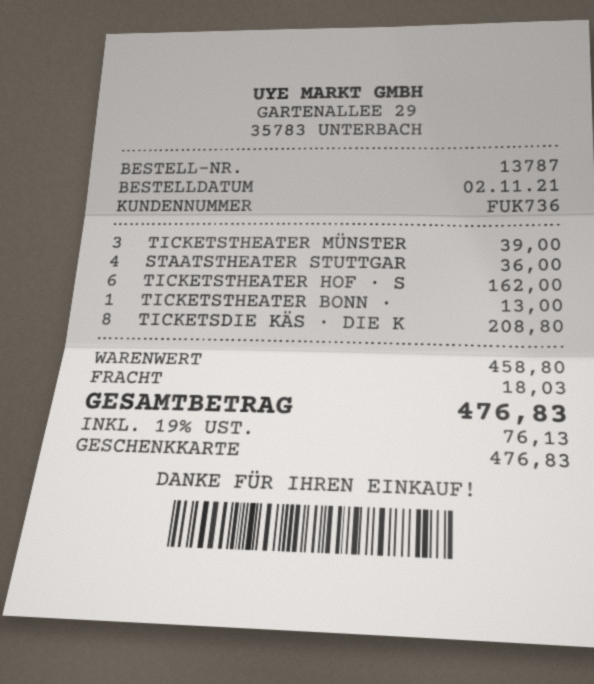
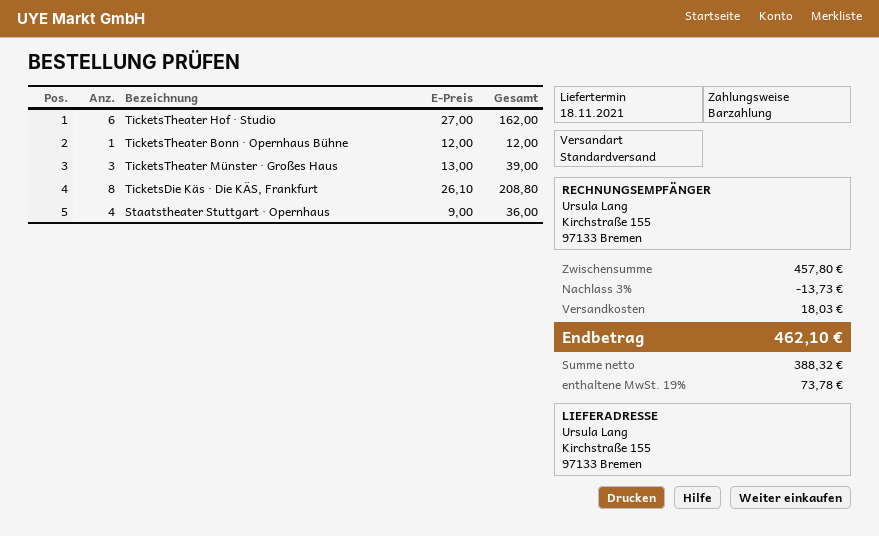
payment method: gift card -> cash
TICKETSTHEATER BONN ·: 1 for 13.00 -> 1 for 12.00
subtotal: 458.80 -> 457.80
discount: none -> 3% = 13.73
tax: 19% = 76.13 -> 19% = 73.78
total: 476.83 -> 462.10

